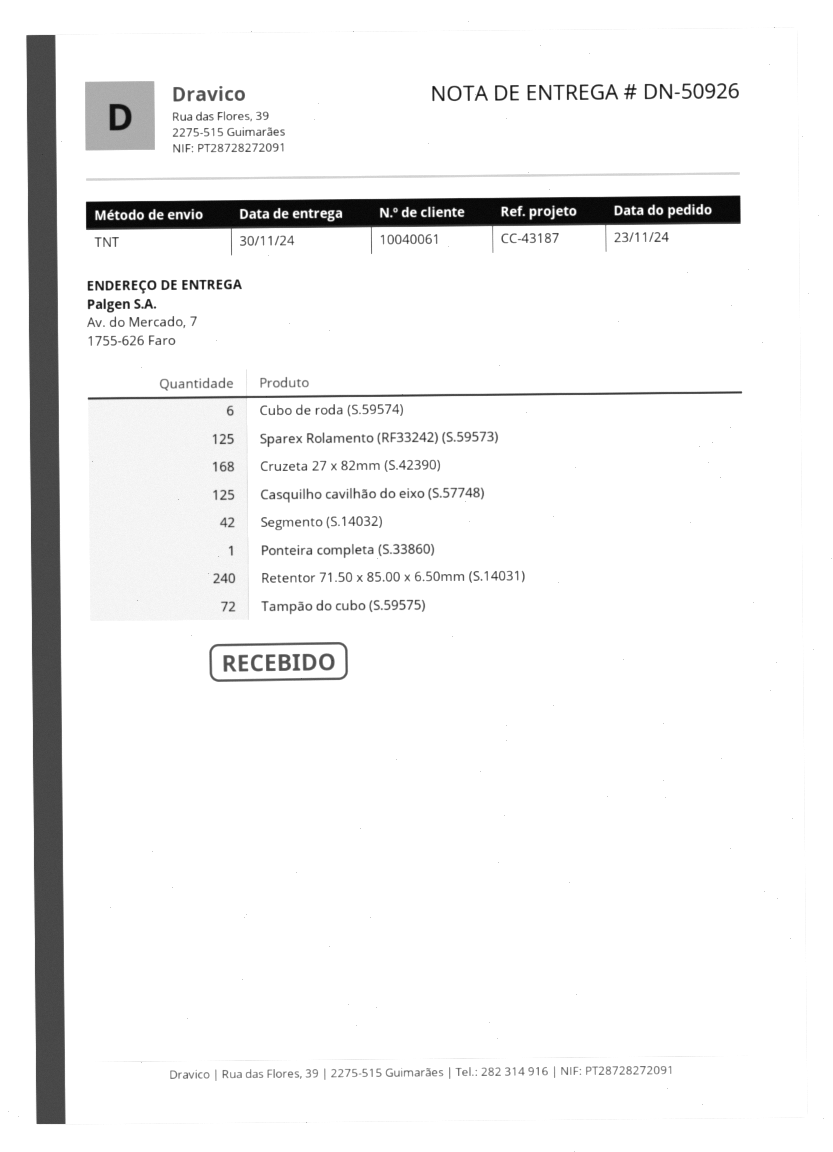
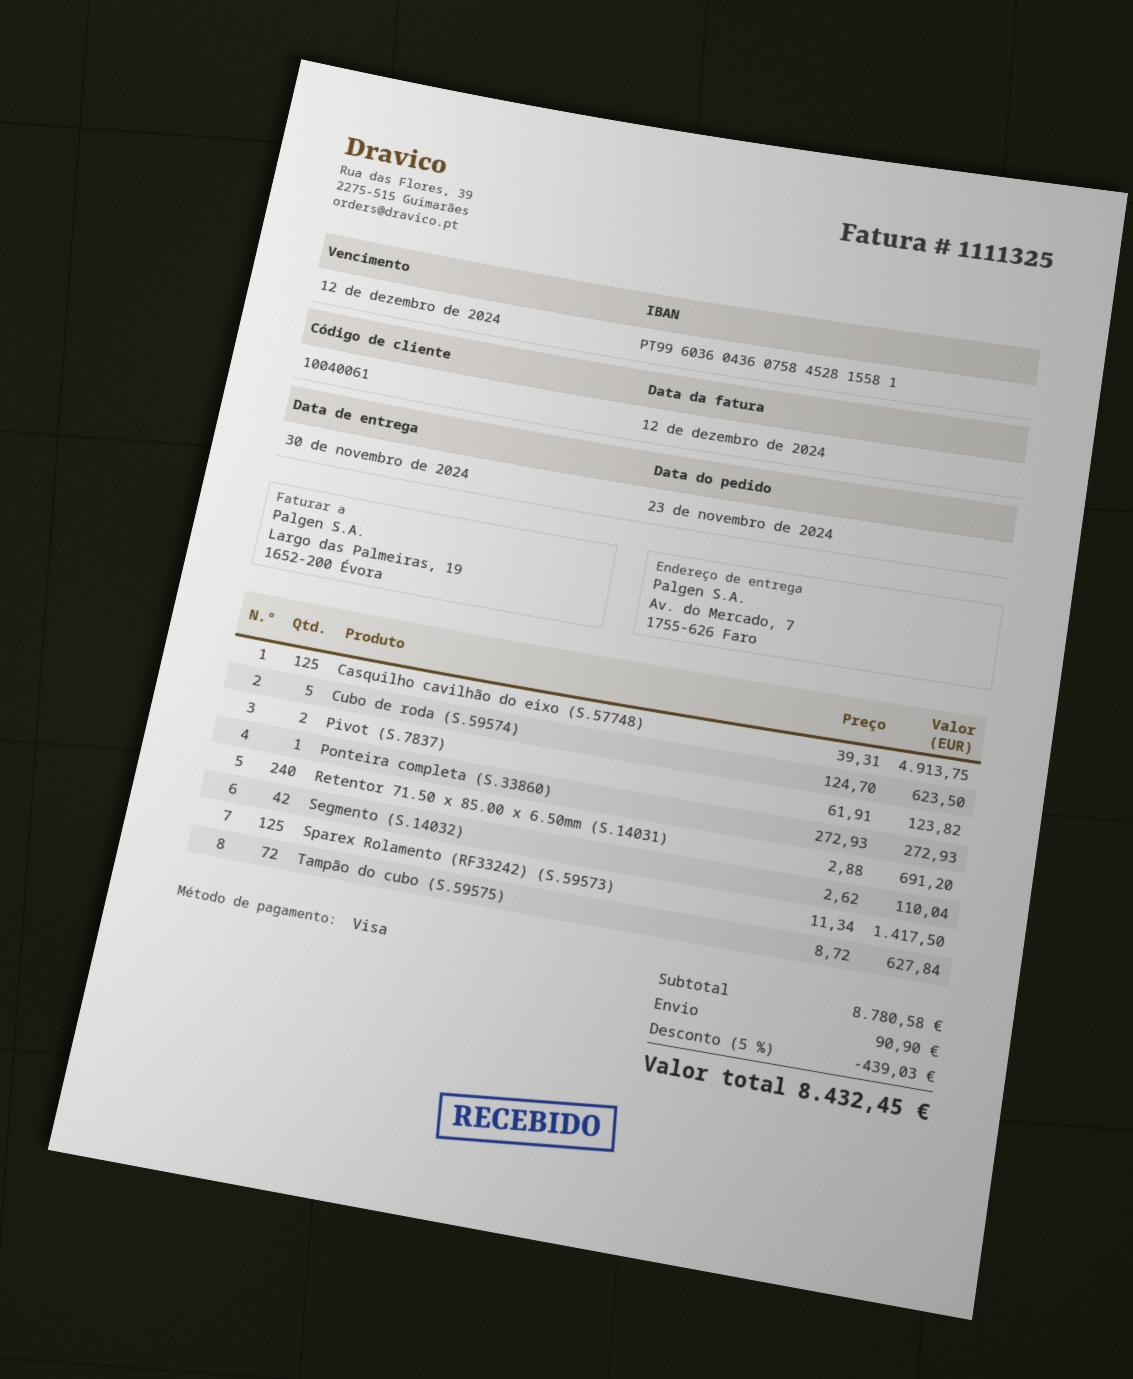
Cubo de roda (S.59574): 6 -> 5
Cruzeta 27 x 82mm (S.42390): 168 -> none
Pivot (S.7837): none -> 2

